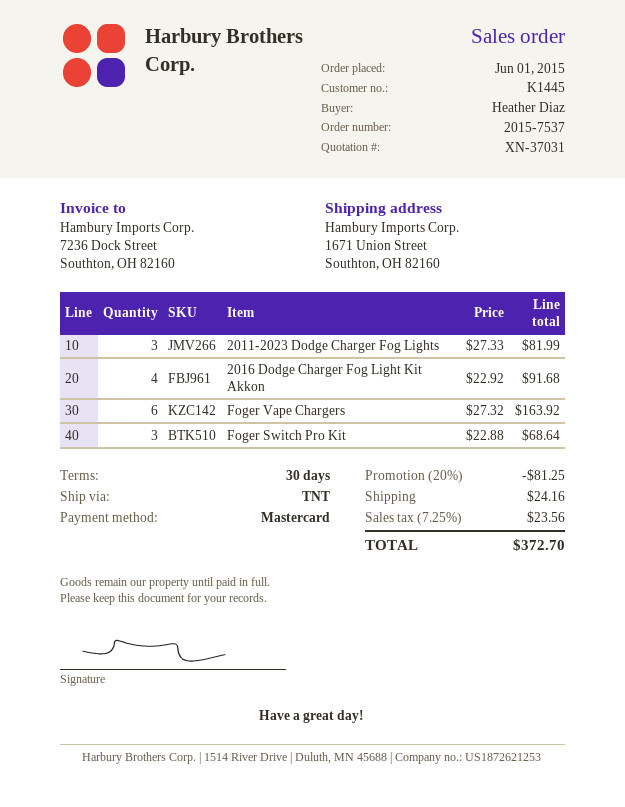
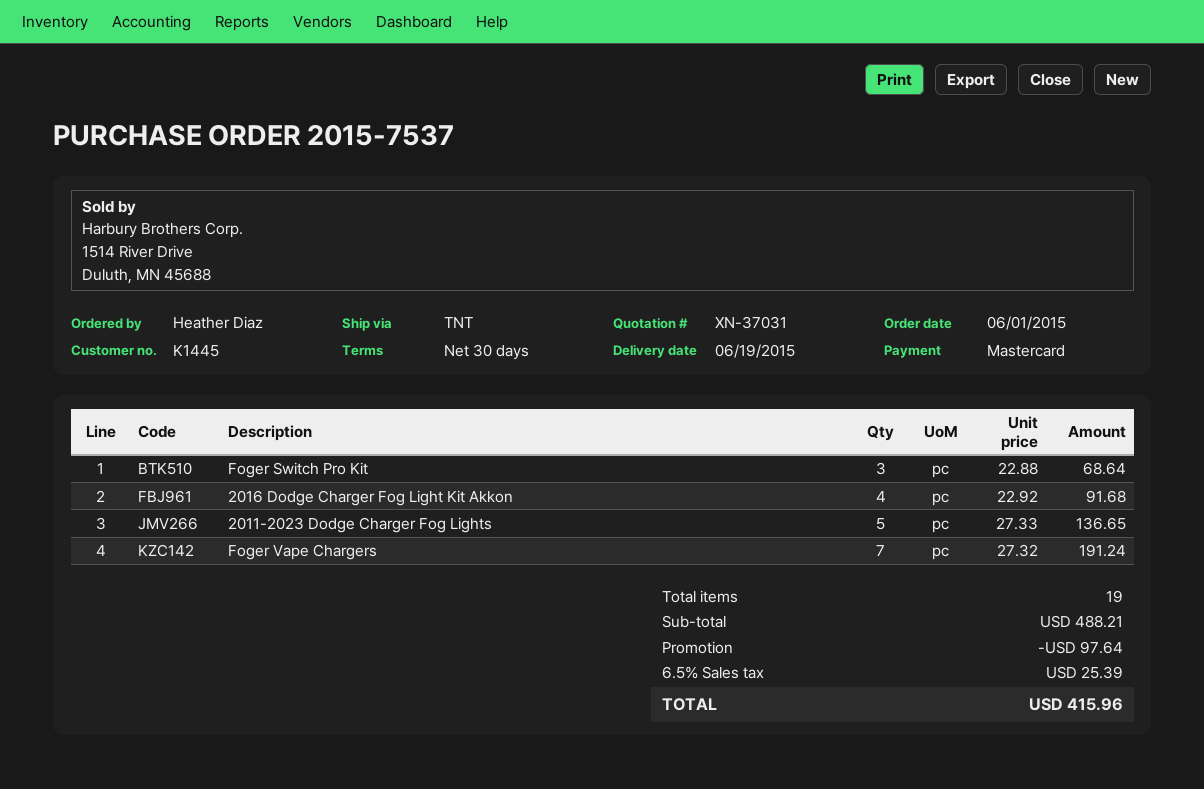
2011-2023 Dodge Charger Fog Lights: 3 x 27.33 = 81.99 -> 5 x 27.33 = 136.65
Foger Vape Chargers: 6 x 27.32 = 163.92 -> 7 x 27.32 = 191.24
discount: 81.25 -> 97.64
shipping: 24.16 -> none
tax: 7.25% = 23.56 -> 6.5% = 25.39
total: 372.70 -> 415.96

